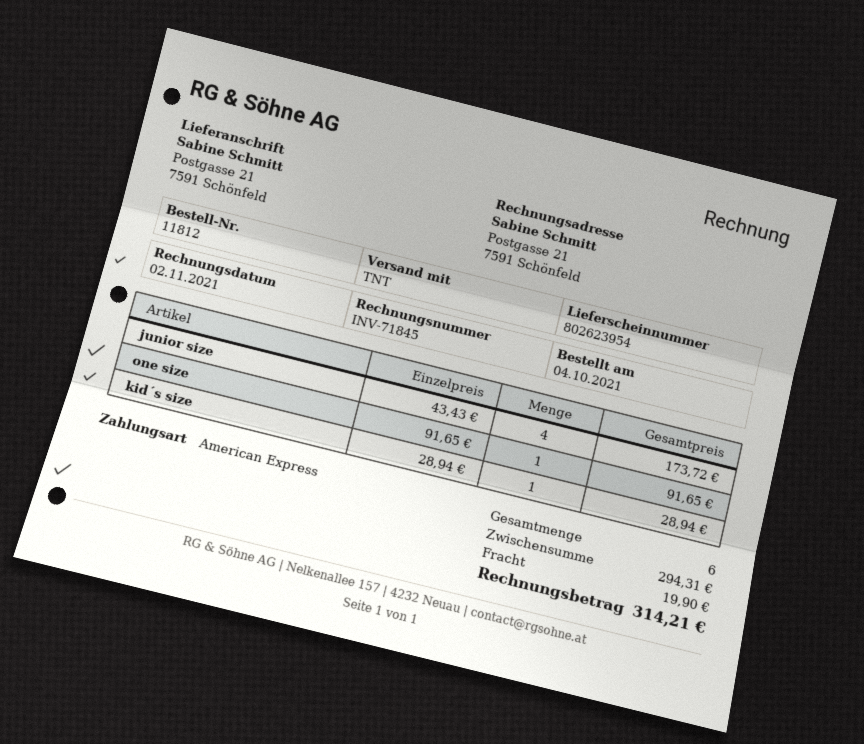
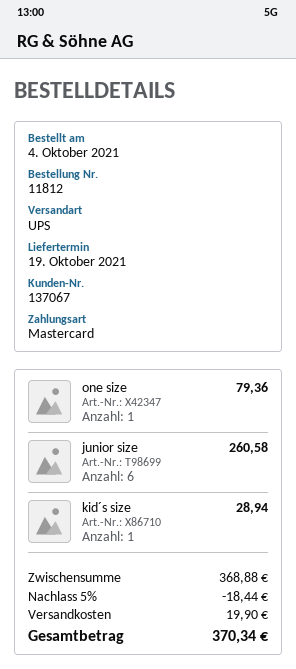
payment method: American Express -> Mastercard
shipping method: TNT -> UPS
junior size: 4 for 173.72 -> 6 for 260.58
one size: 1 for 91.65 -> 1 for 79.36
subtotal: 294.31 -> 368.88
discount: none -> 5% = 18.44
total: 314.21 -> 370.34

